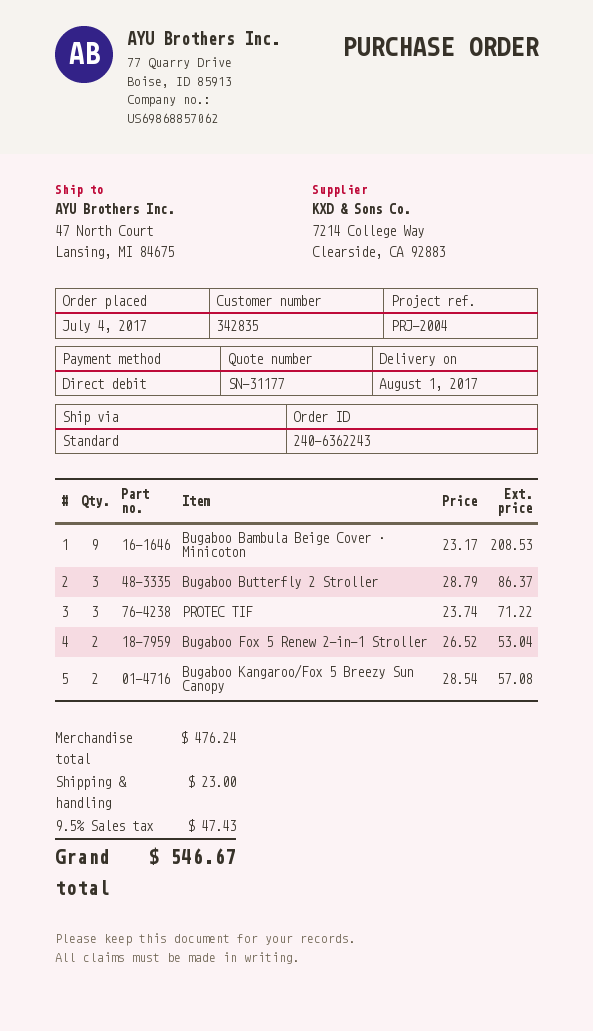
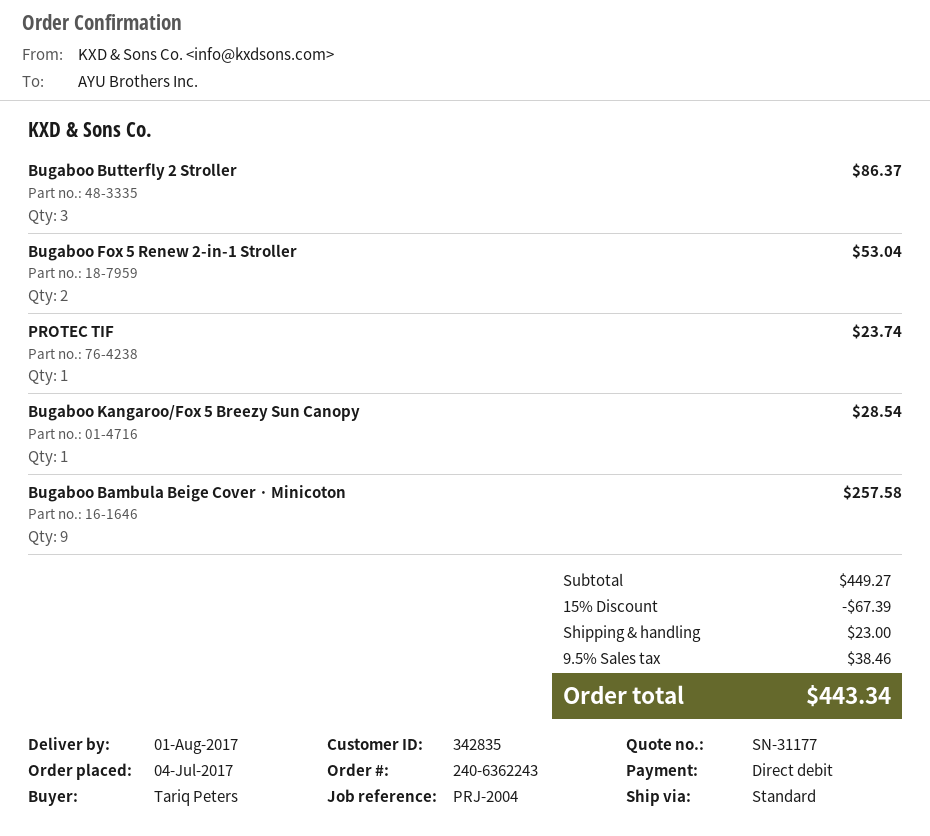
Bugaboo Bambula Beige Cover · Minicoton: 9 for 208.53 -> 9 for 257.58
PROTEC TIF: 3 for 71.22 -> 1 for 23.74
Bugaboo Kangaroo/Fox 5 Breezy Sun Canopy: 2 for 57.08 -> 1 for 28.54
subtotal: 476.24 -> 449.27
discount: none -> 15% = 67.39
tax: 9.5% = 47.43 -> 9.5% = 38.46
total: 546.67 -> 443.34

